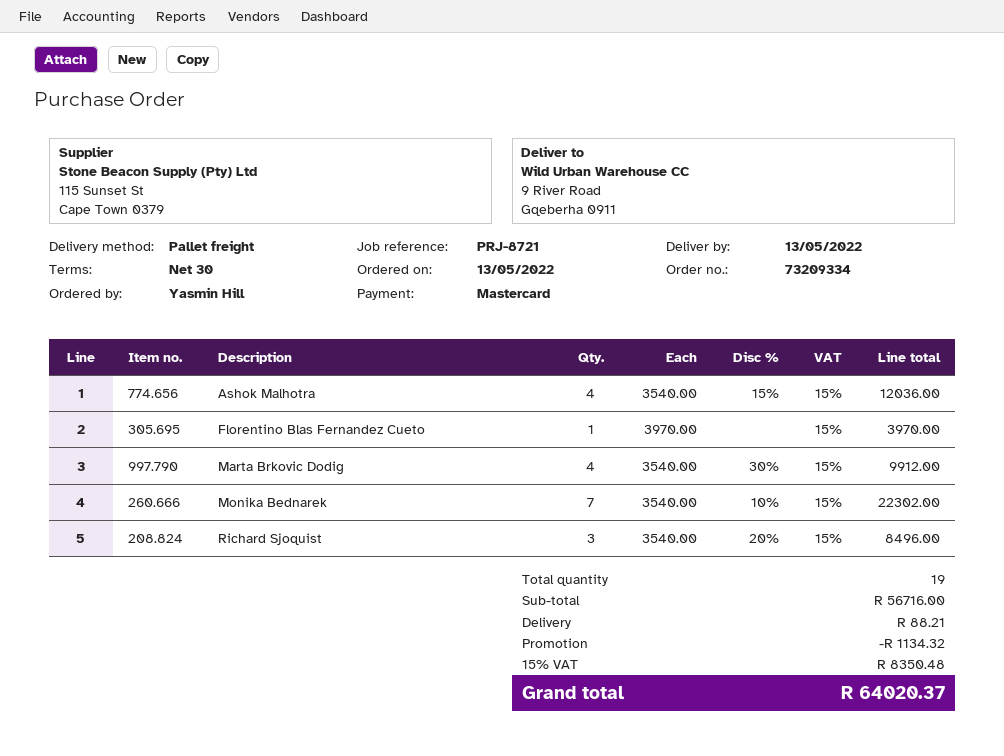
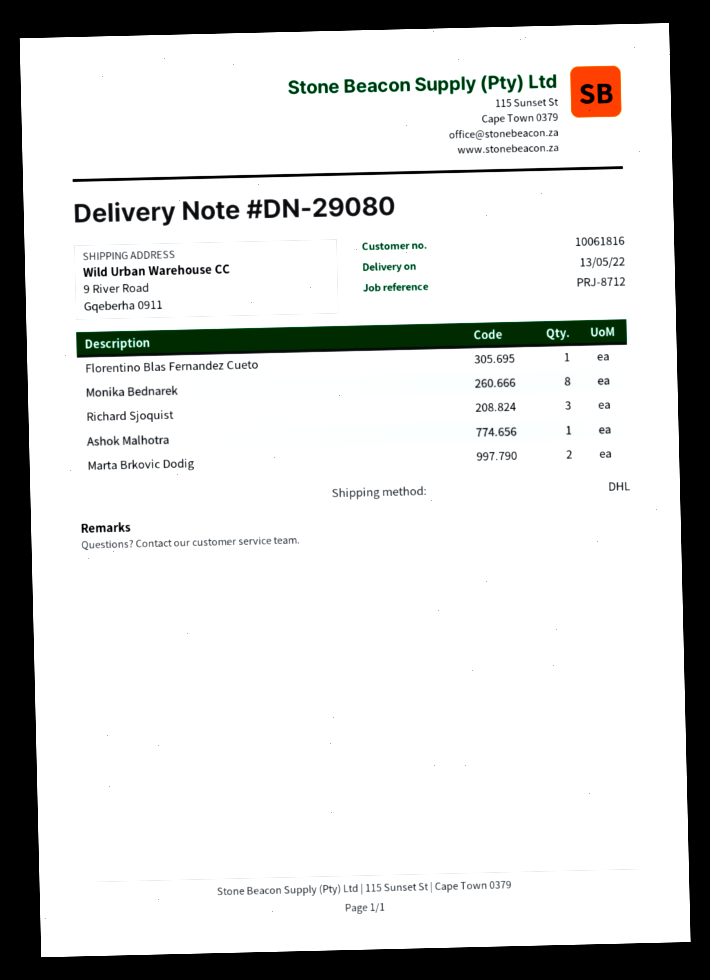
reference: PRJ-8721 -> PRJ-8712
shipping method: pallet freight -> DHL
Ashok Malhotra: 4 -> 1
Marta Brkovic Dodig: 4 -> 2
Monika Bednarek: 7 -> 8

